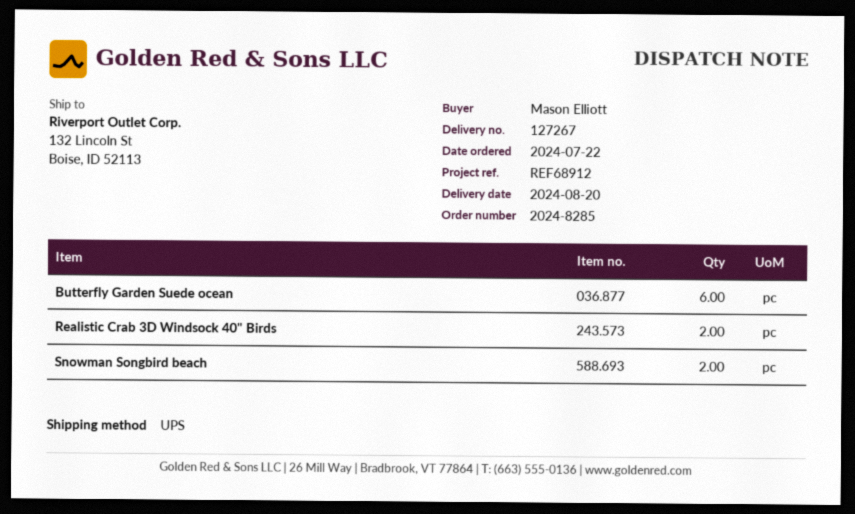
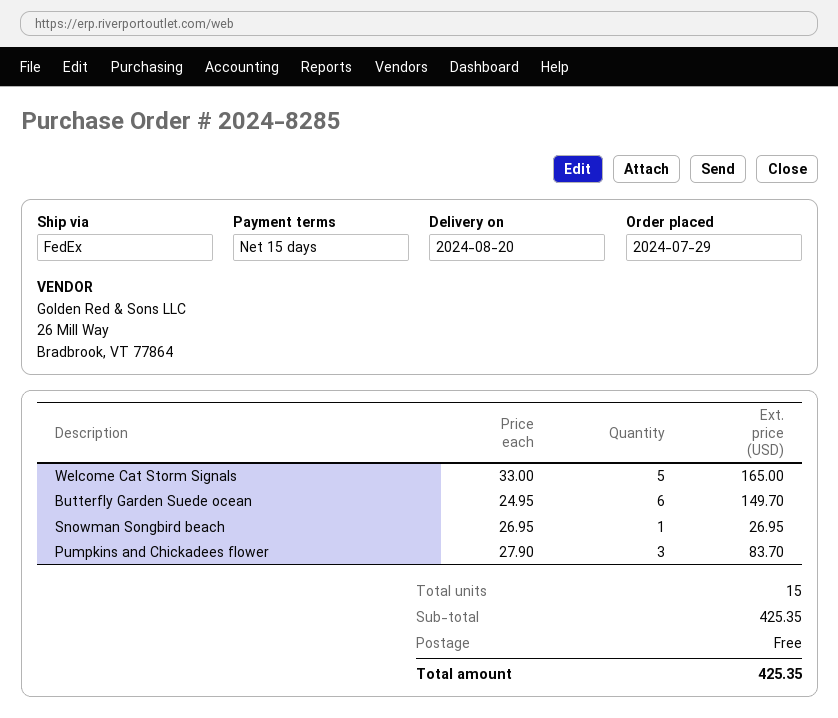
order date: 2024-07-22 -> 2024-07-29
shipping method: UPS -> FedEx
Realistic Crab 3D Windsock 40" Birds: 2 -> none
Snowman Songbird beach: 2 -> 1
Welcome Cat Storm Signals: none -> 5
Pumpkins and Chickadees flower: none -> 3

